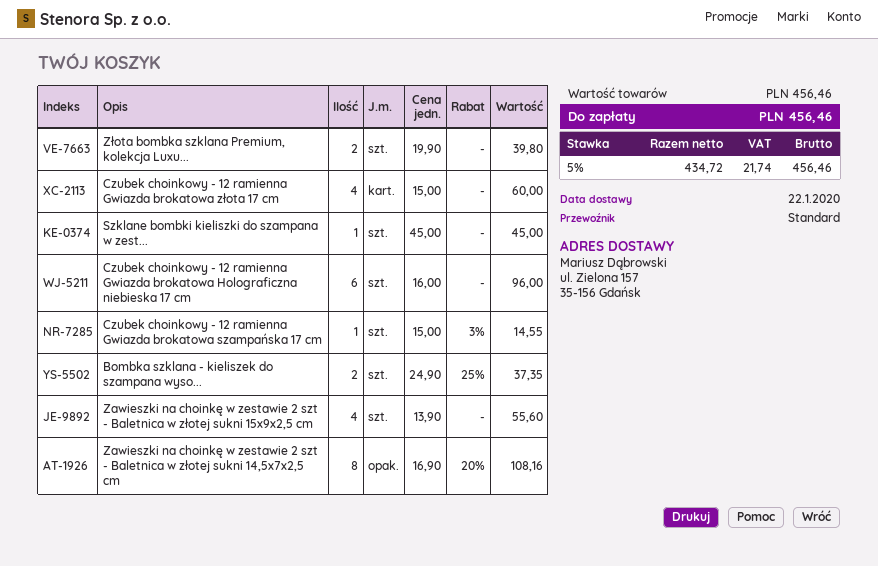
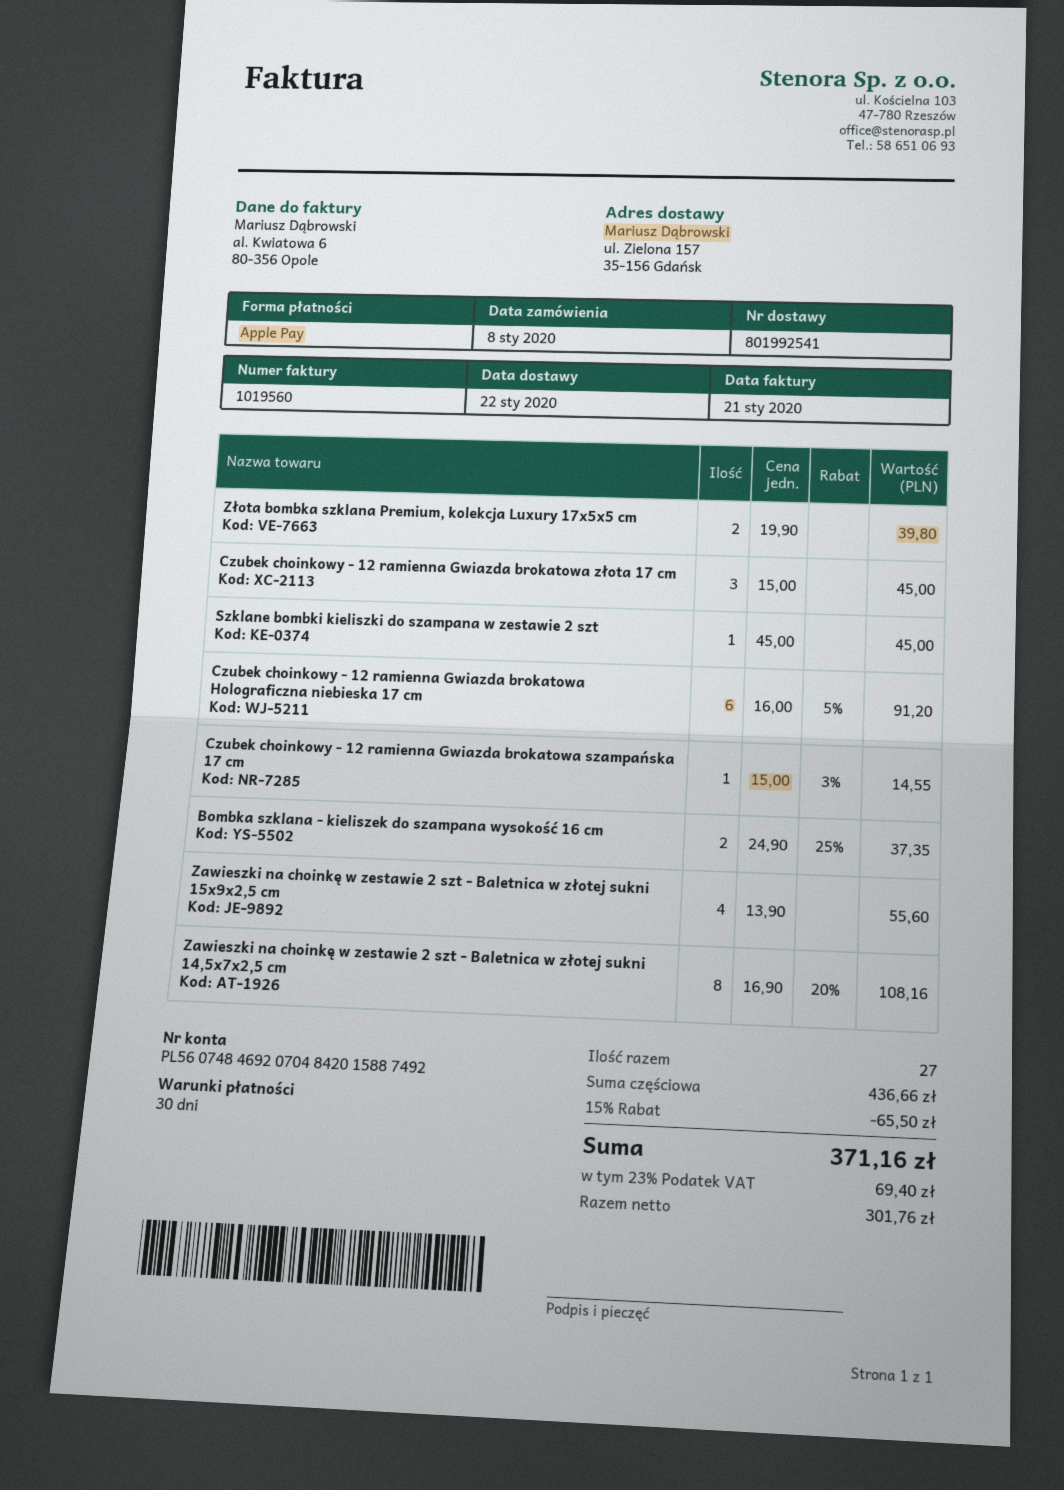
Czubek choinkowy - 12 ramienna Gwiazda brokatowa złota 17 cm: 4 x 15.00 = 60.00 -> 3 x 15.00 = 45.00
Czubek choinkowy - 12 ramienna Gwiazda brokatowa Holograficzna niebieska 17 cm: 6 x 16.00 = 96.00 -> 6 x 16.00 - 5% = 91.20
subtotal: 456.46 -> 436.66
discount: none -> 15% = 65.50
net: 434.72 -> 301.76
tax: 5% = 21.74 -> 23% = 69.40
total: 456.46 -> 371.16

